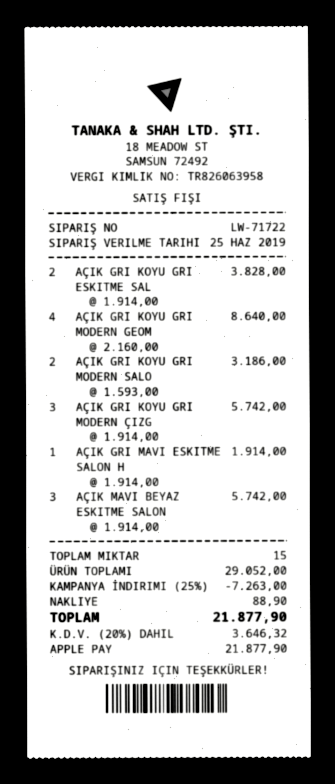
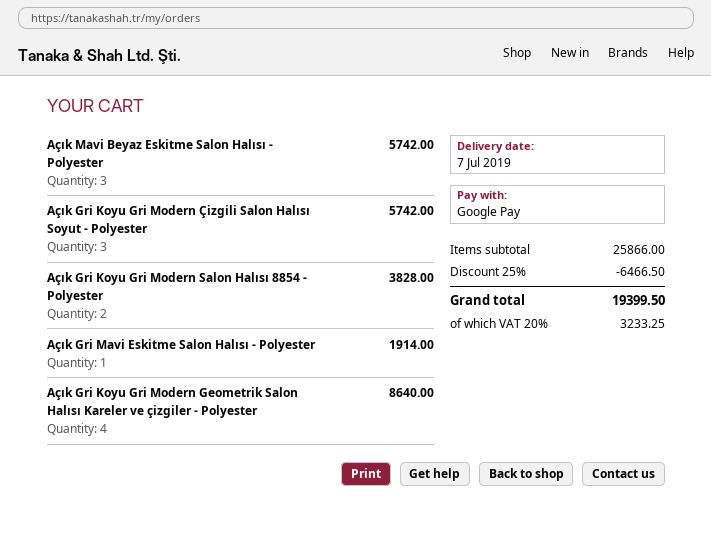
payment method: Apple Pay -> Google Pay
AÇIK GRI KOYU GRI ESKITME SAL: 2 for 3828.00 -> none
AÇIK GRI KOYU GRI MODERN SALO: 2 for 3186.00 -> 2 for 3828.00
subtotal: 29052.00 -> 25866.00
discount: 25% = 7263.00 -> 25% = 6466.50
shipping: 88.90 -> none
tax: 20% = 3646.32 -> 20% = 3233.25
total: 21877.90 -> 19399.50

